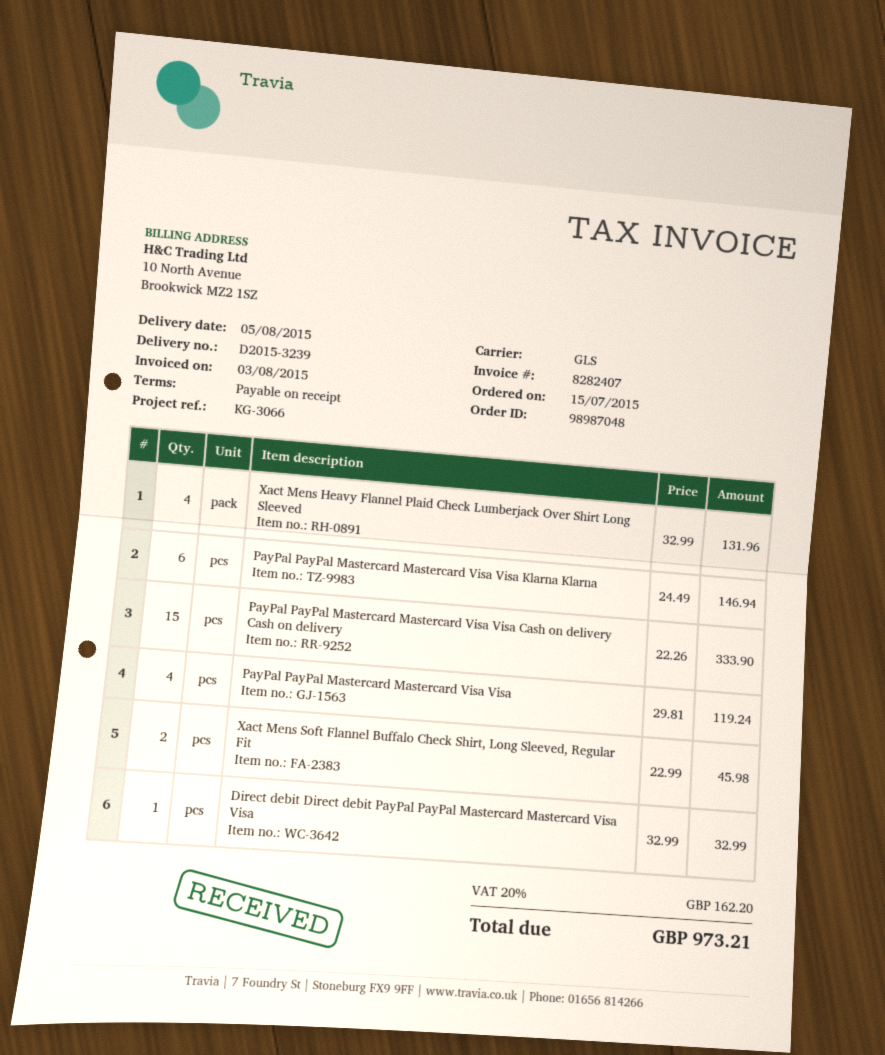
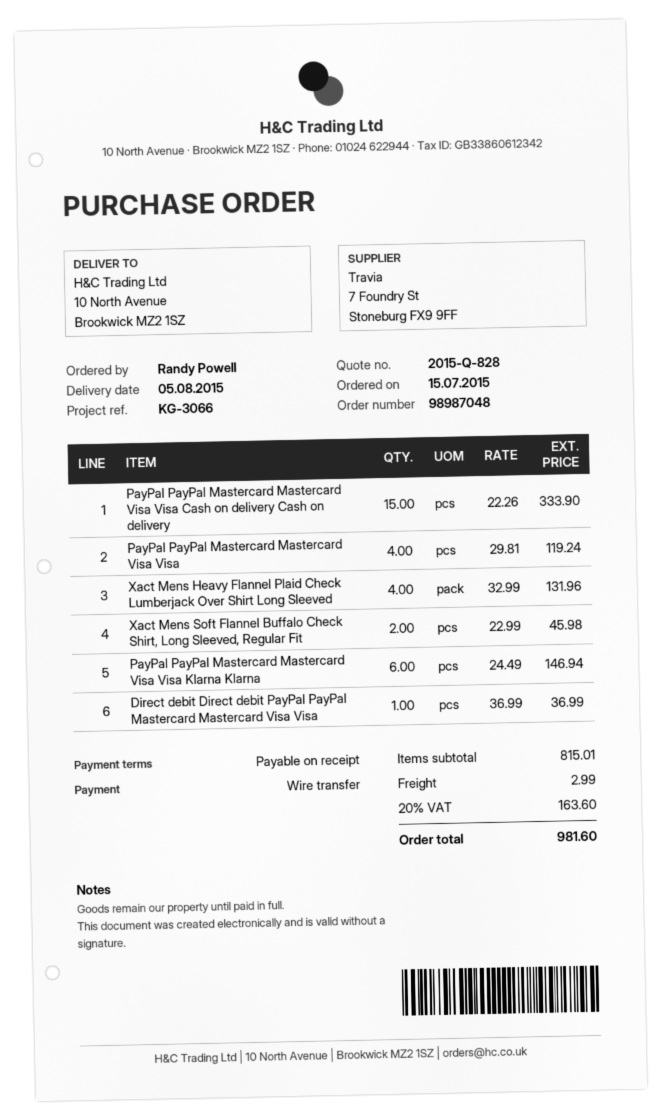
Direct debit Direct debit PayPal PayPal Mastercard Mastercard Visa Visa: 1 x 32.99 = 32.99 -> 1 x 36.99 = 36.99
shipping: none -> 2.99
tax: 20% = 162.20 -> 20% = 163.60
total: 973.21 -> 981.60

